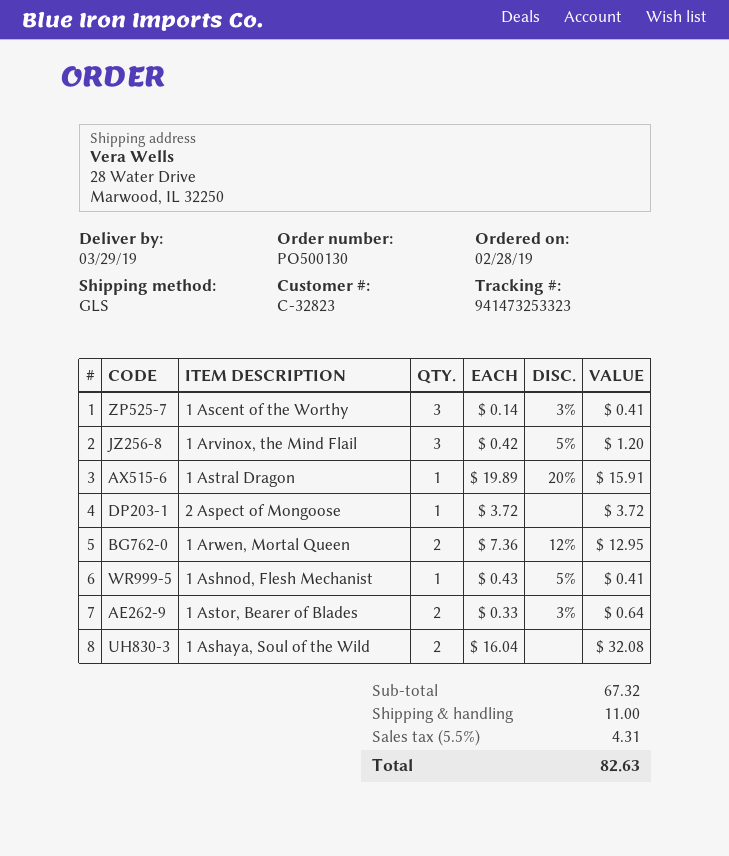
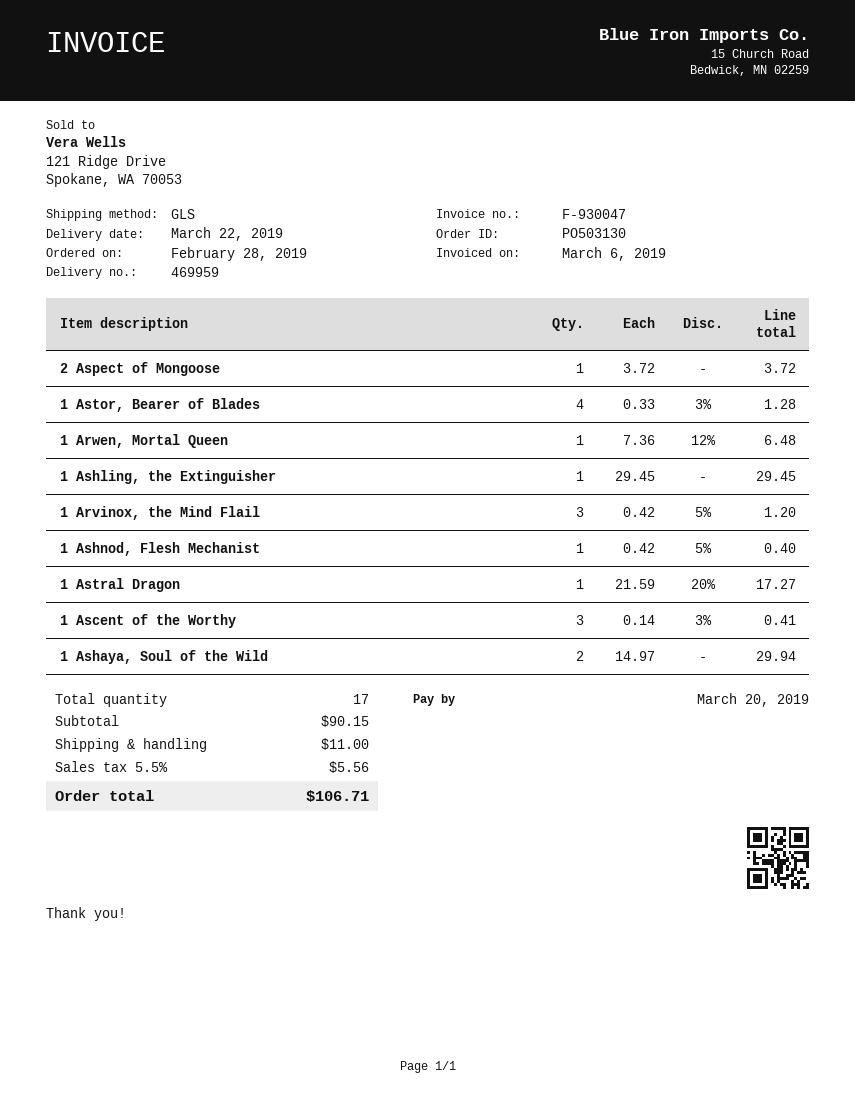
order number: PO500130 -> PO503130
delivery date: 2019-03-29 -> 2019-03-22
1 Astral Dragon: 1 x 19.89 - 20% = 15.91 -> 1 x 21.59 - 20% = 17.27
1 Arwen, Mortal Queen: 2 x 7.36 - 12% = 12.95 -> 1 x 7.36 - 12% = 6.48
1 Ashnod, Flesh Mechanist: 1 x 0.43 - 5% = 0.41 -> 1 x 0.42 - 5% = 0.40
1 Astor, Bearer of Blades: 2 x 0.33 - 3% = 0.64 -> 4 x 0.33 - 3% = 1.28
1 Ashaya, Soul of the Wild: 2 x 16.04 = 32.08 -> 2 x 14.97 = 29.94
1 Ashling, the Extinguisher: none -> 1 x 29.45 = 29.45
subtotal: 67.32 -> 90.15
tax: 5.5% = 4.31 -> 5.5% = 5.56
total: 82.63 -> 106.71

